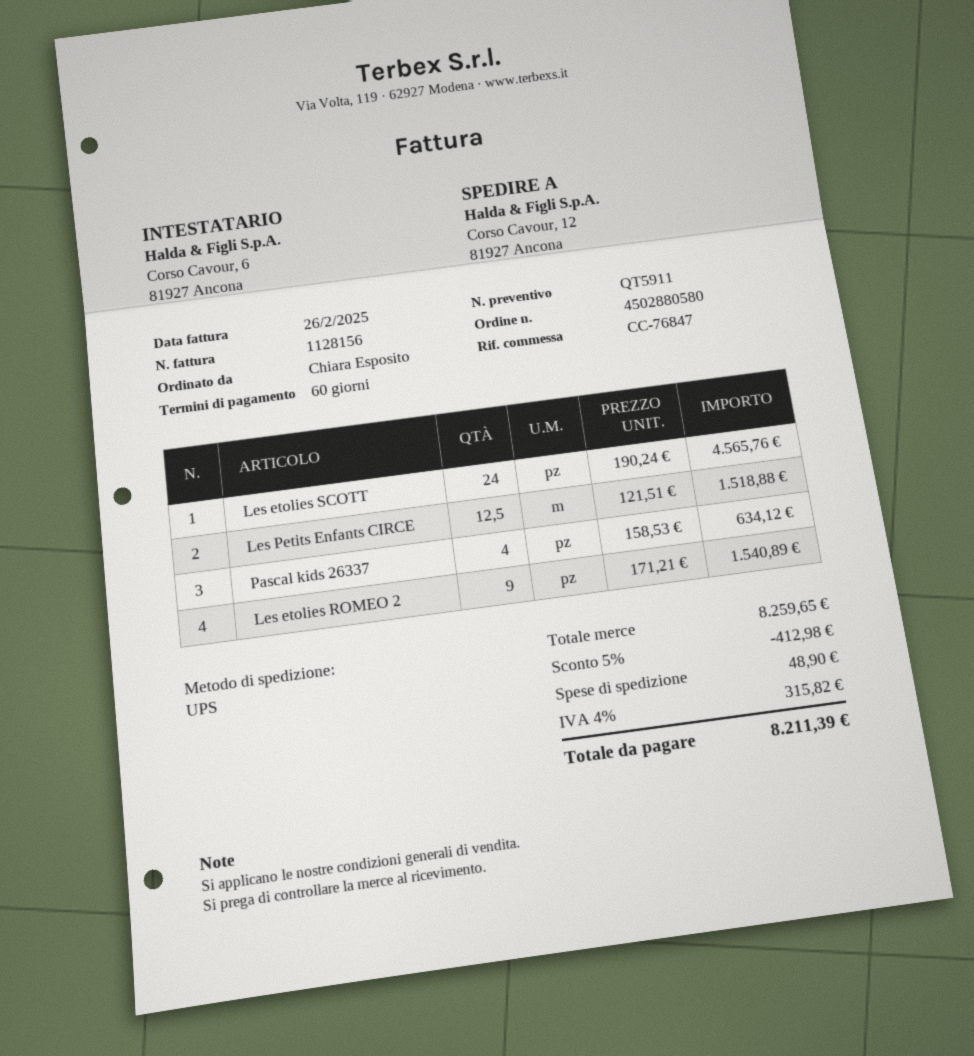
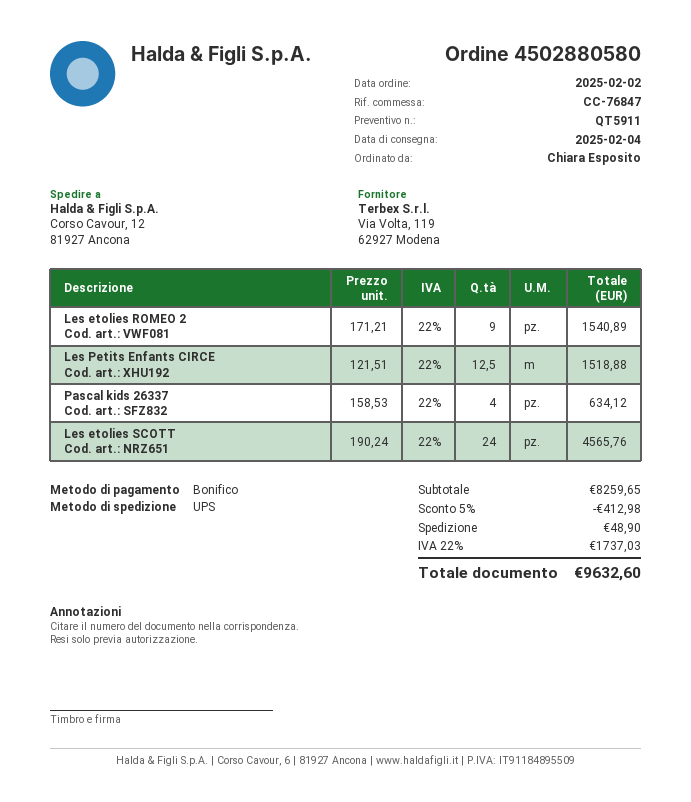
tax: 4% = 315.82 -> 22% = 1737.03
total: 8211.39 -> 9632.60

